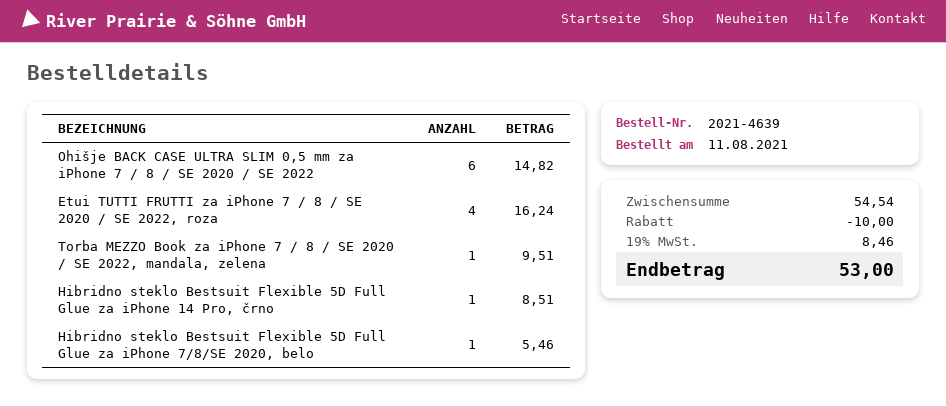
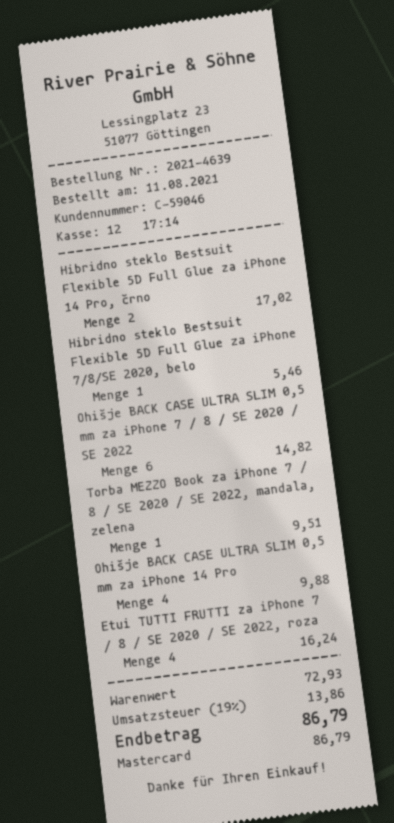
Hibridno steklo Bestsuit Flexible 5D Full Glue za iPhone 14 Pro, črno: 1 for 8.51 -> 2 for 17.02
Ohišje BACK CASE ULTRA SLIM 0,5 mm za iPhone 14 Pro: none -> 4 for 9.88
subtotal: 54.54 -> 72.93
discount: 10.00 -> none
tax: 19% = 8.46 -> 19% = 13.86
total: 53.00 -> 86.79

